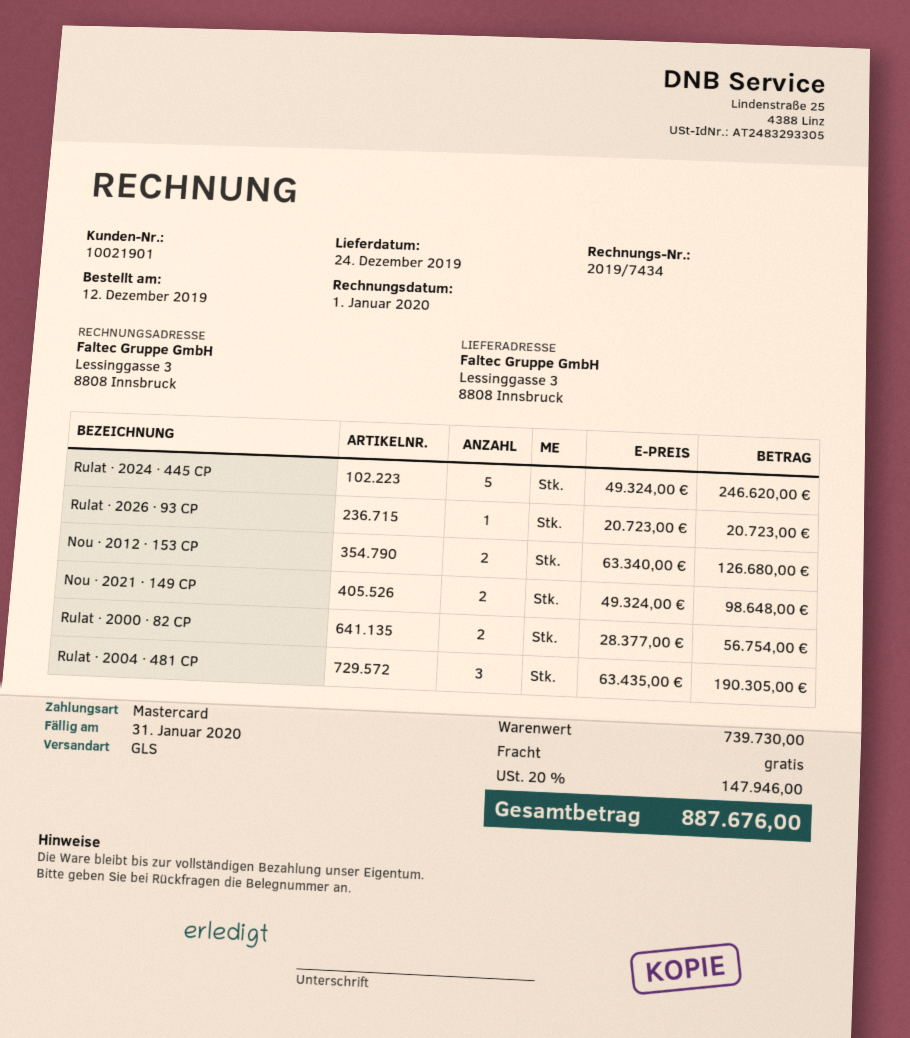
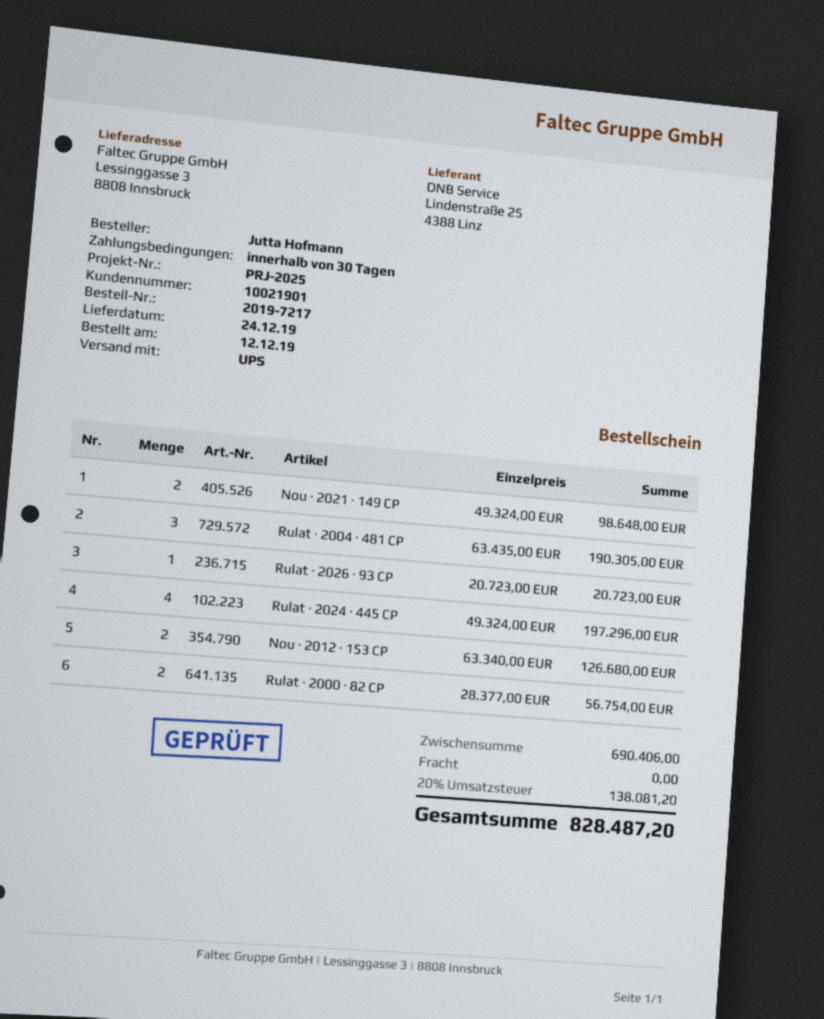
shipping method: GLS -> UPS
Rulat · 2024 · 445 CP: 5 x 49324.00 = 246620.00 -> 4 x 49324.00 = 197296.00
subtotal: 739730.00 -> 690406.00
tax: 20% = 147946.00 -> 20% = 138081.20
total: 887676.00 -> 828487.20

